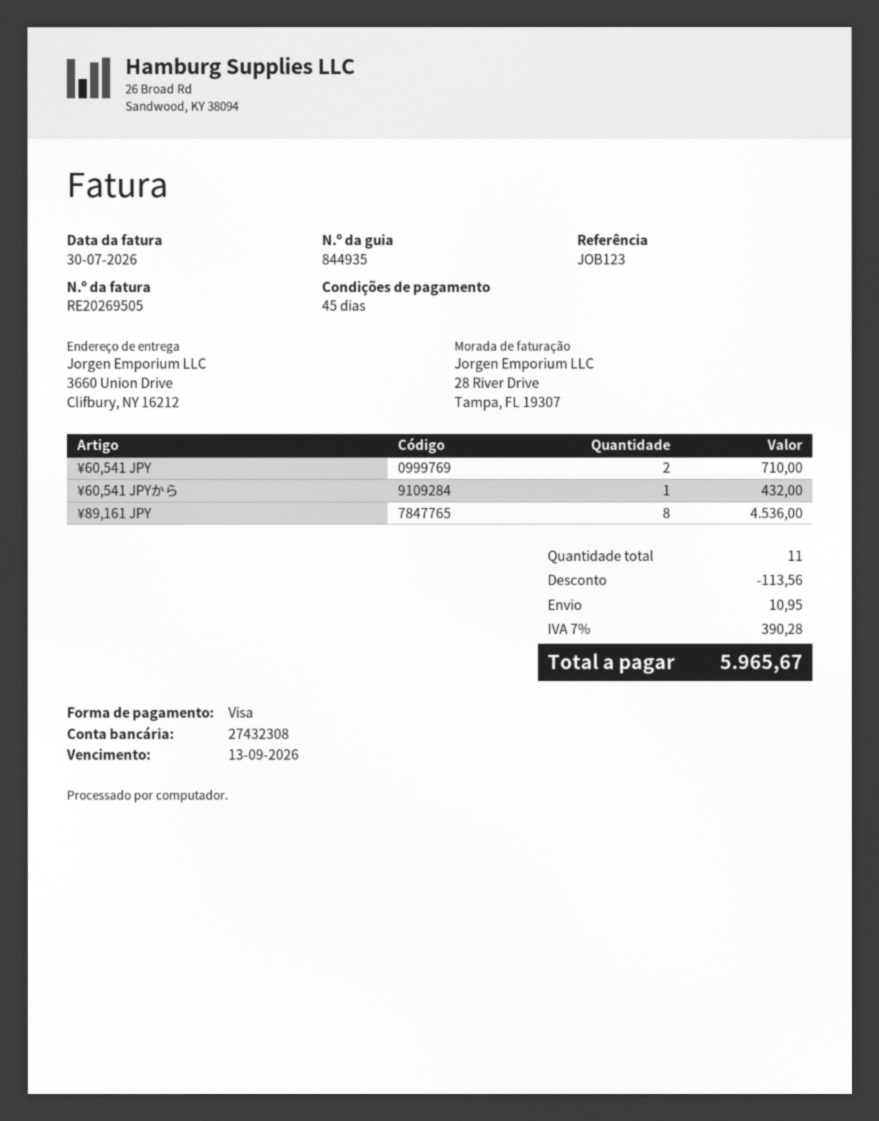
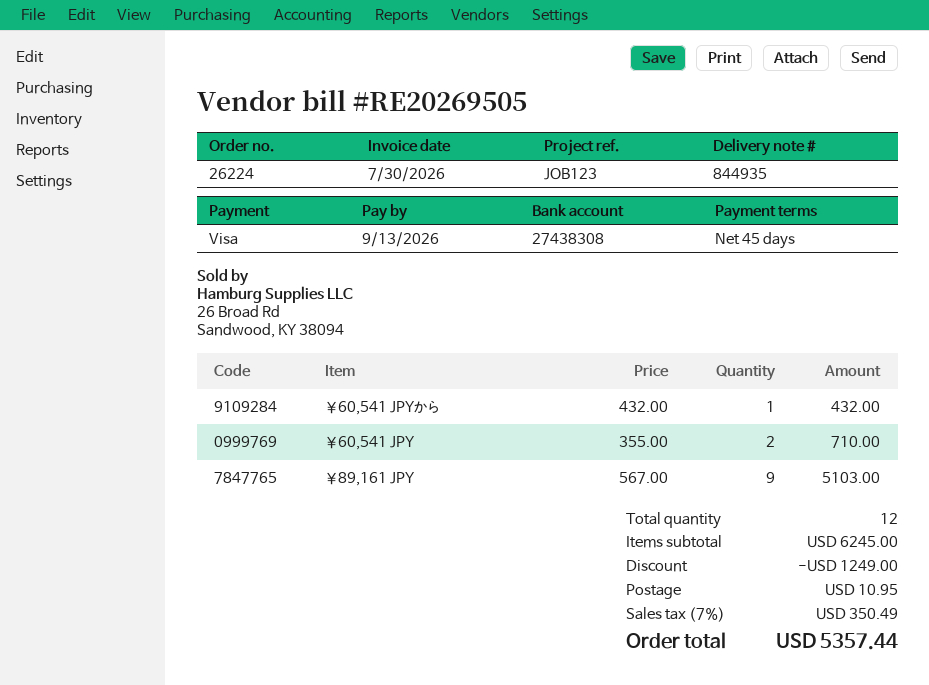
bank account: 27432308 -> 27438308
¥89,161 JPY: 8 for 4536.00 -> 9 for 5103.00
total quantity: 11 -> 12
discount: 113.56 -> 1249.00
tax: 7% = 390.28 -> 7% = 350.49
total: 5965.67 -> 5357.44

